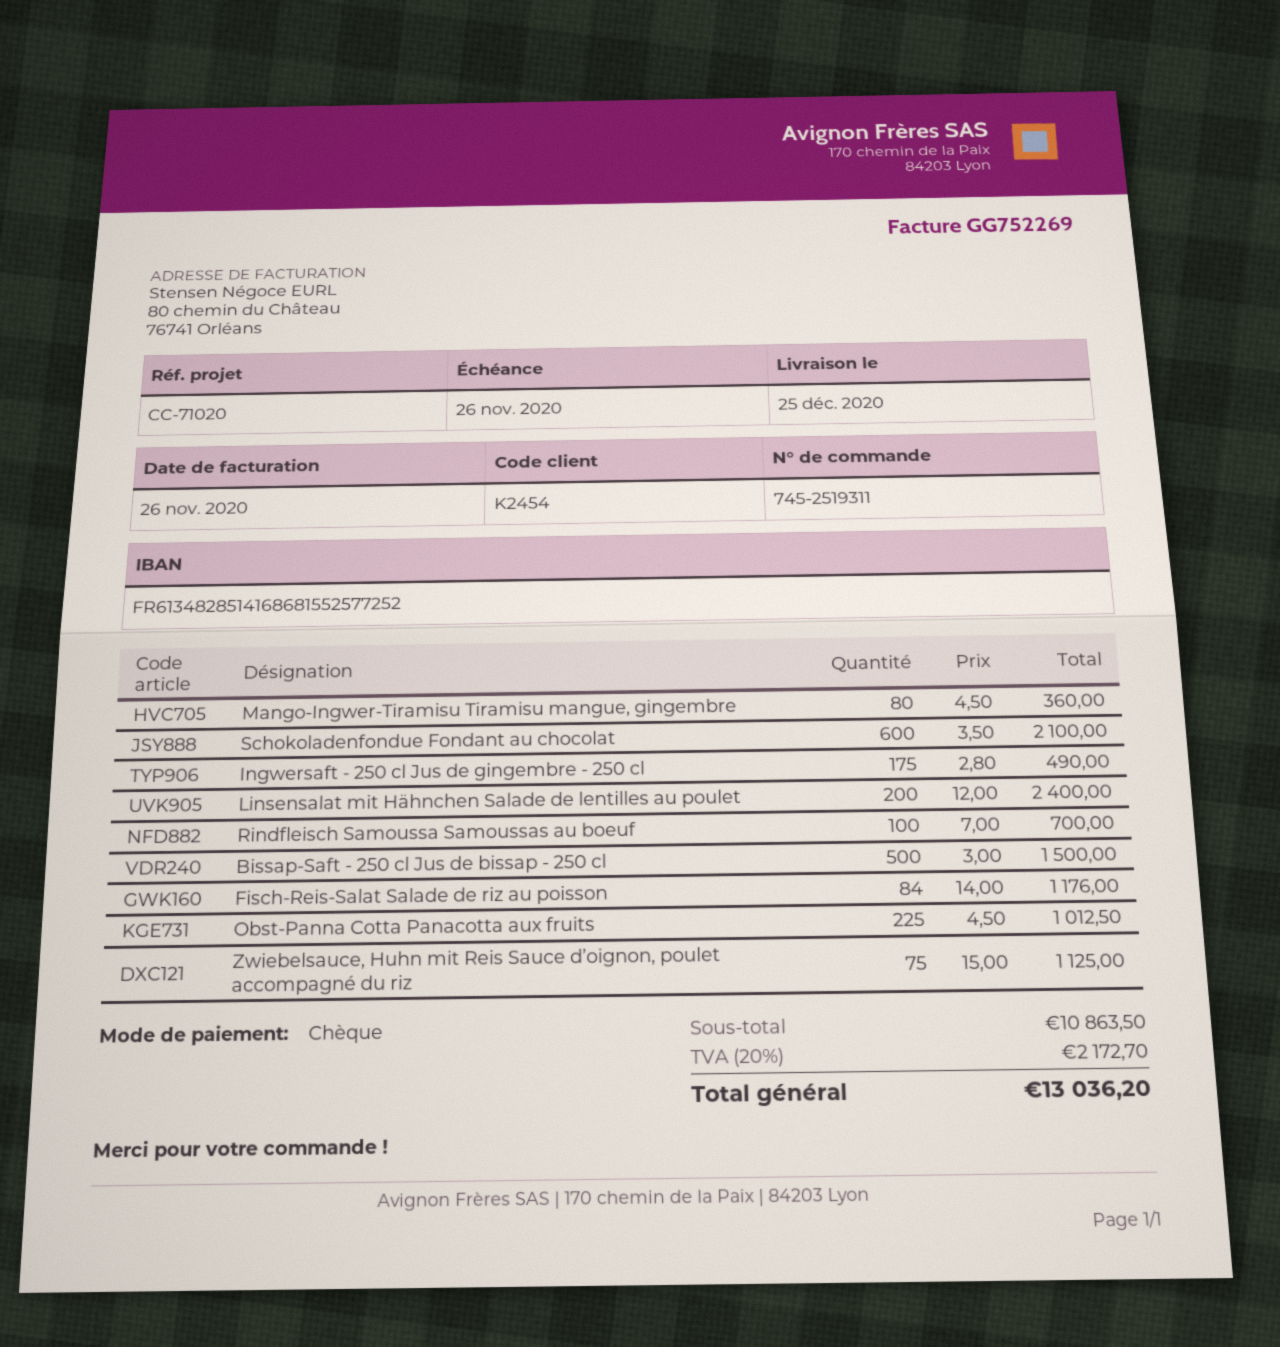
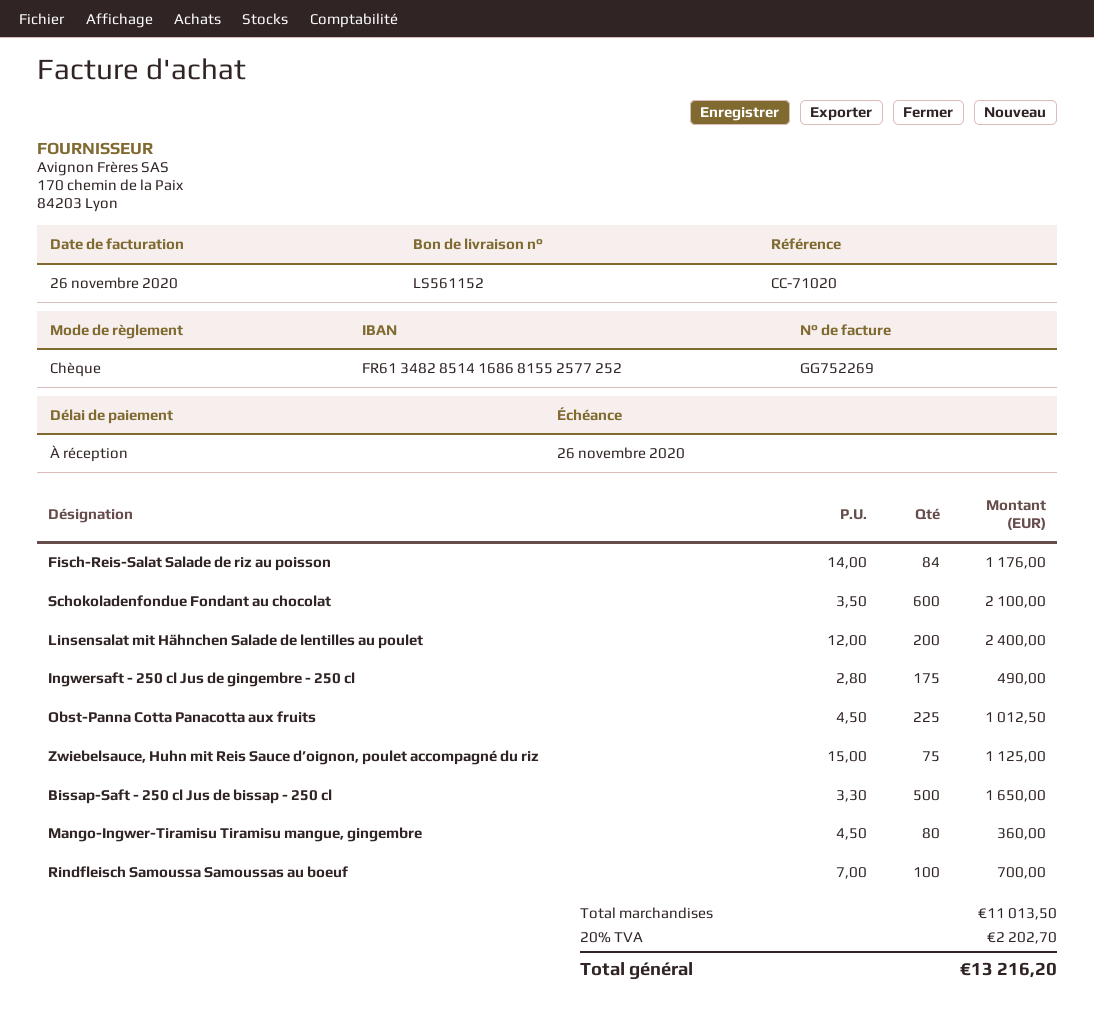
Bissap-Saft - 250 cl Jus de bissap - 250 cl: 500 x 3.00 = 1500.00 -> 500 x 3.30 = 1650.00
subtotal: 10863.50 -> 11013.50
tax: 20% = 2172.70 -> 20% = 2202.70
total: 13036.20 -> 13216.20

